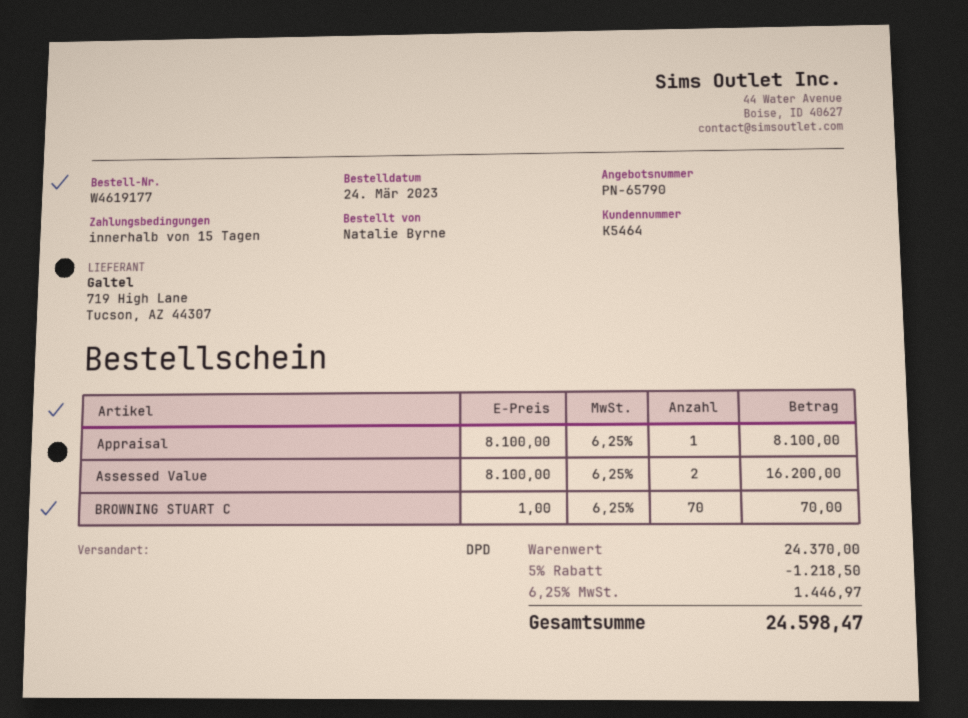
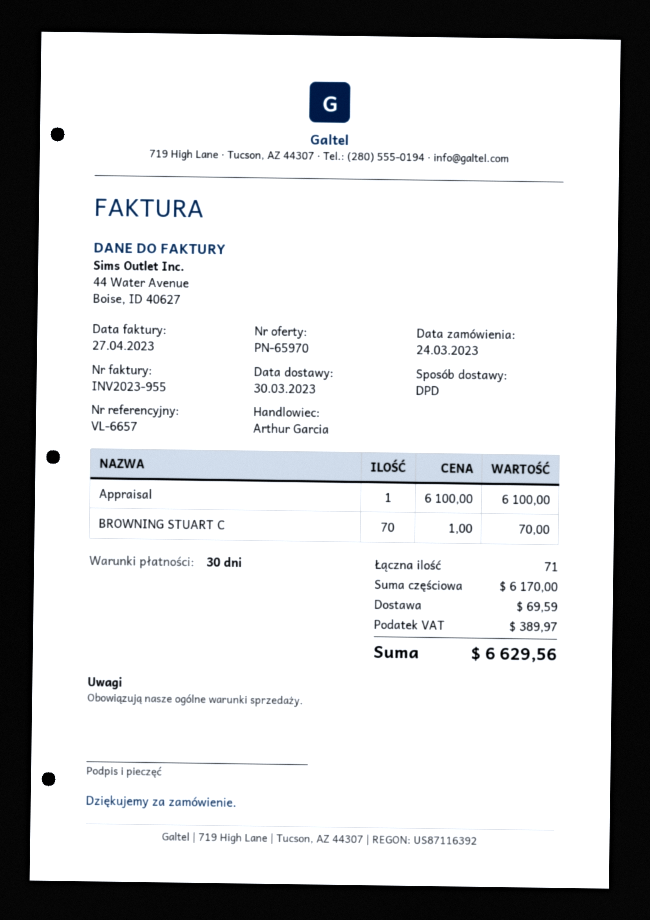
quote number: PN-65790 -> PN-65970
payment terms: 15 days -> 30 days
Appraisal: 1 x 8100.00 = 8100.00 -> 1 x 6100.00 = 6100.00
Assessed Value: 2 x 8100.00 = 16200.00 -> none
subtotal: 24370.00 -> 6170.00
discount: 5% = 1218.50 -> none
shipping: none -> 69.59
tax: 1446.97 -> 389.97
total: 24598.47 -> 6629.56

